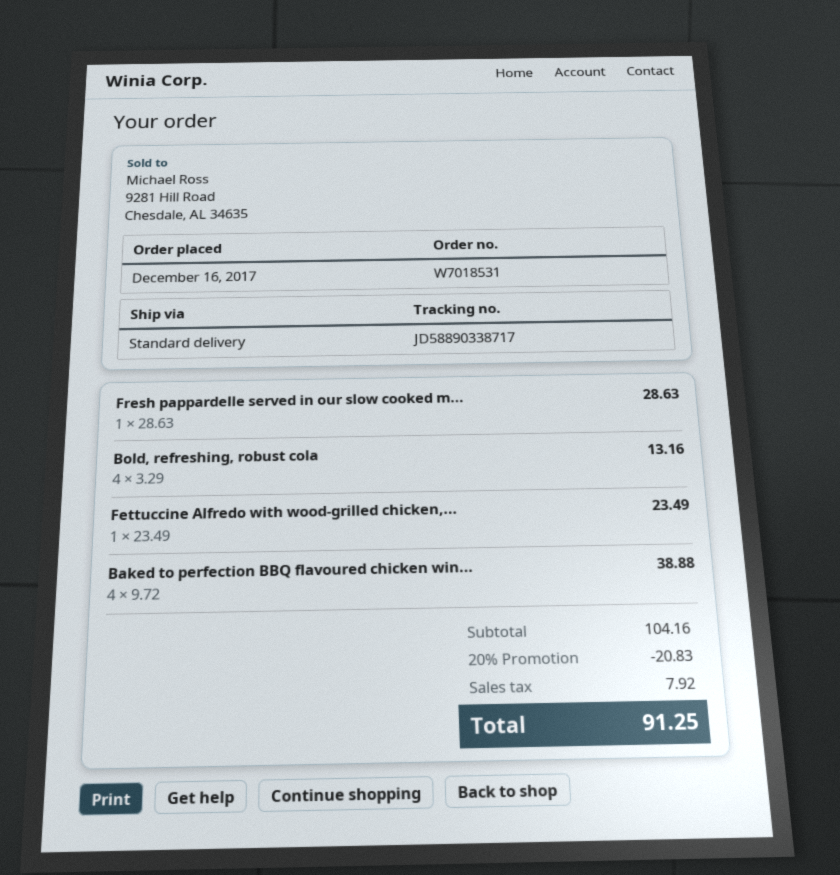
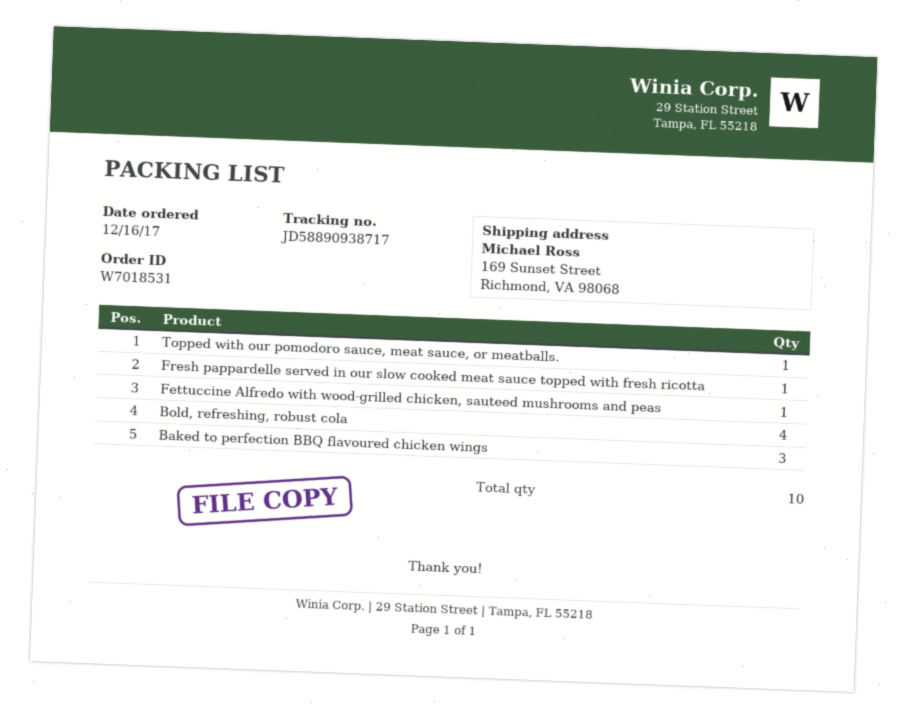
tracking number: JD58890338717 -> JD58890938717
Baked to perfection BBQ flavoured chicken win...: 4 -> 3
Topped with our pomodoro sauce, meat sauce, or meatballs.: none -> 1

